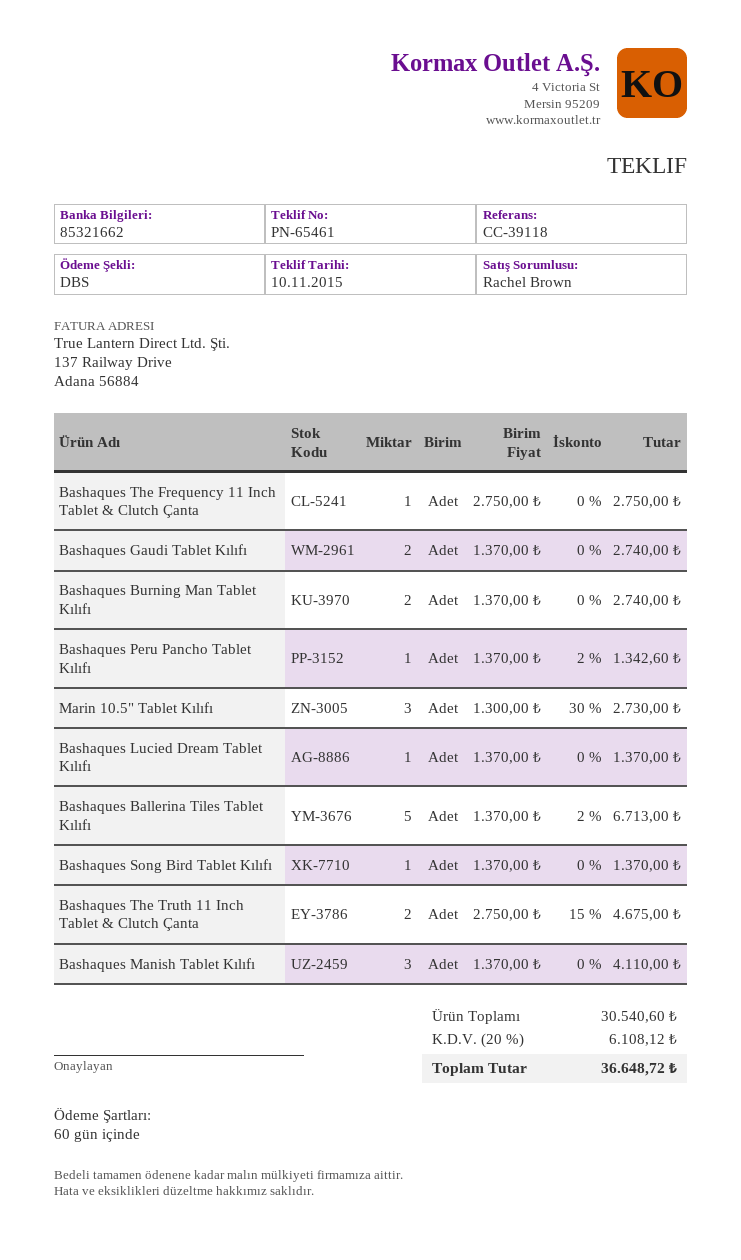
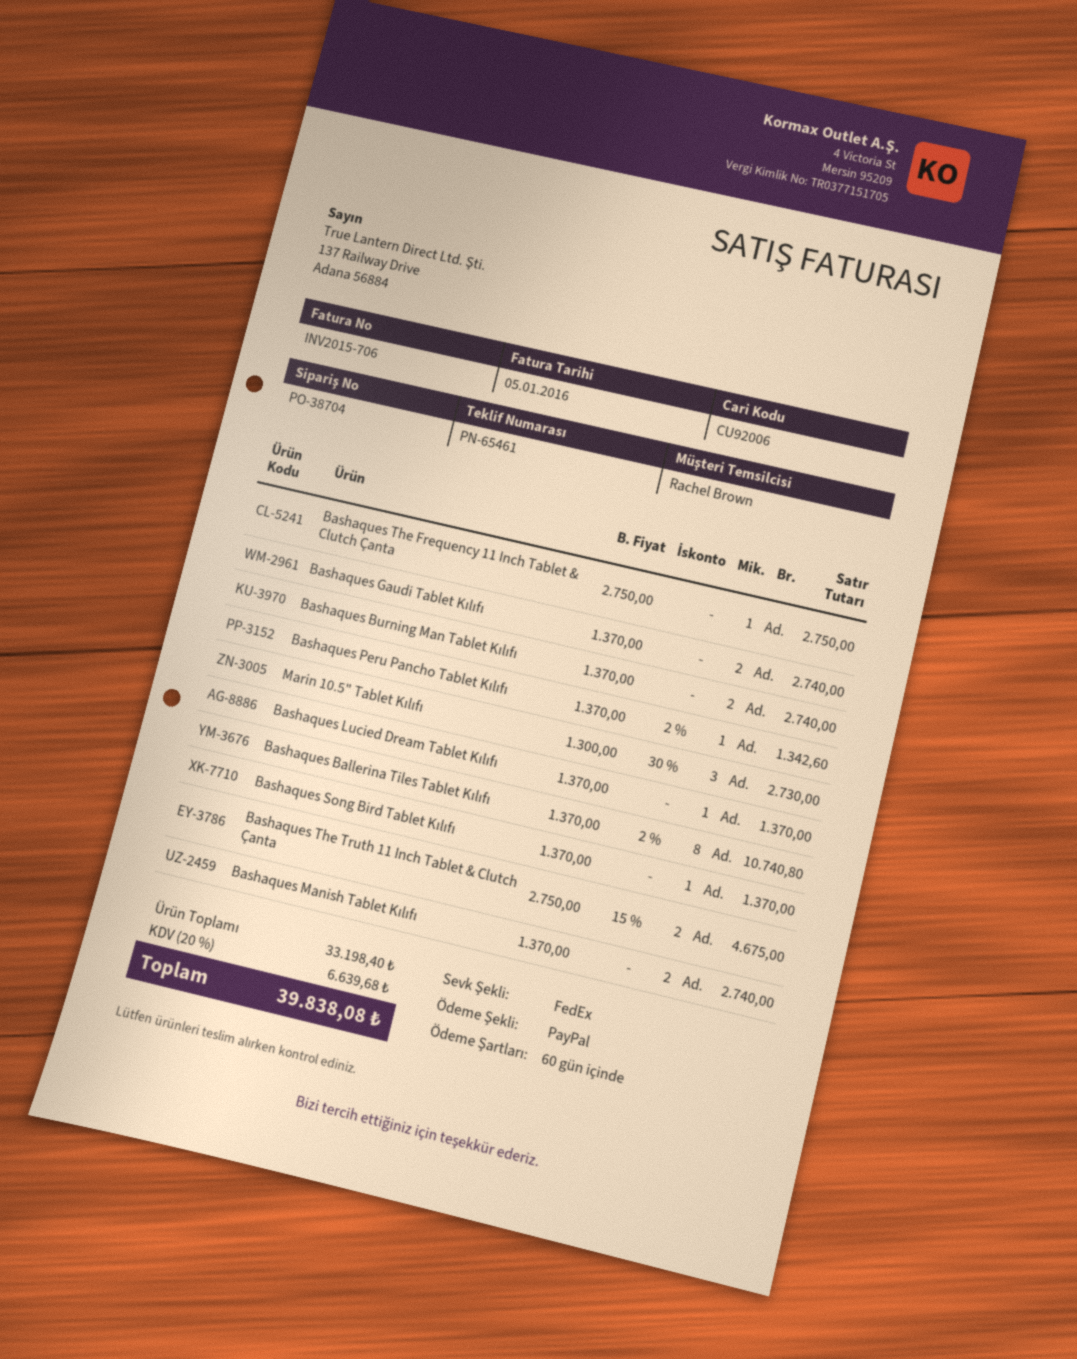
payment method: direct debit -> PayPal
Bashaques Ballerina Tiles Tablet Kılıfı: 5 x 1370.00 - 2% = 6713.00 -> 8 x 1370.00 - 2% = 10740.80
Bashaques Manish Tablet Kılıfı: 3 x 1370.00 = 4110.00 -> 2 x 1370.00 = 2740.00
subtotal: 30540.60 -> 33198.40
tax: 20% = 6108.12 -> 20% = 6639.68
total: 36648.72 -> 39838.08

